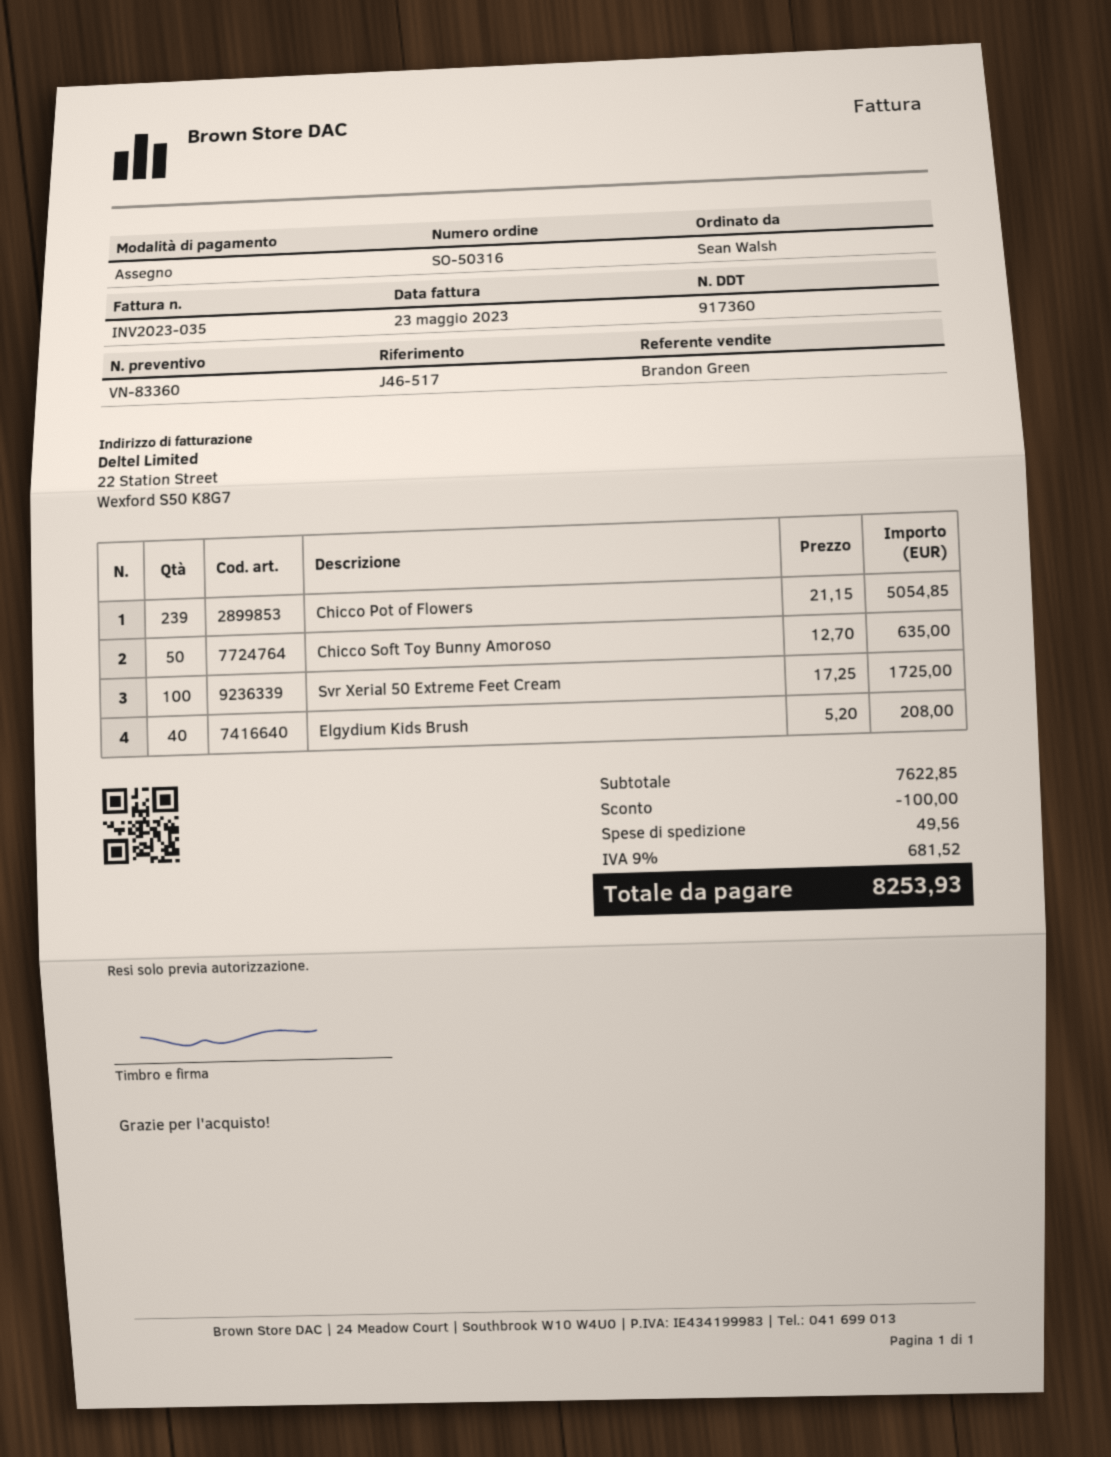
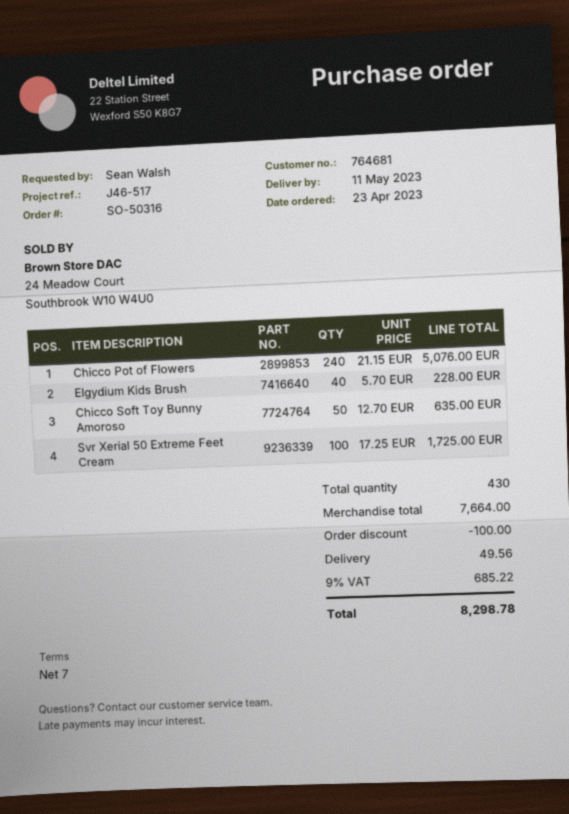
Chicco Pot of Flowers: 239 x 21.15 = 5054.85 -> 240 x 21.15 = 5076.00
Elgydium Kids Brush: 40 x 5.20 = 208.00 -> 40 x 5.70 = 228.00
subtotal: 7622.85 -> 7664.00
tax: 9% = 681.52 -> 9% = 685.22
total: 8253.93 -> 8298.78

